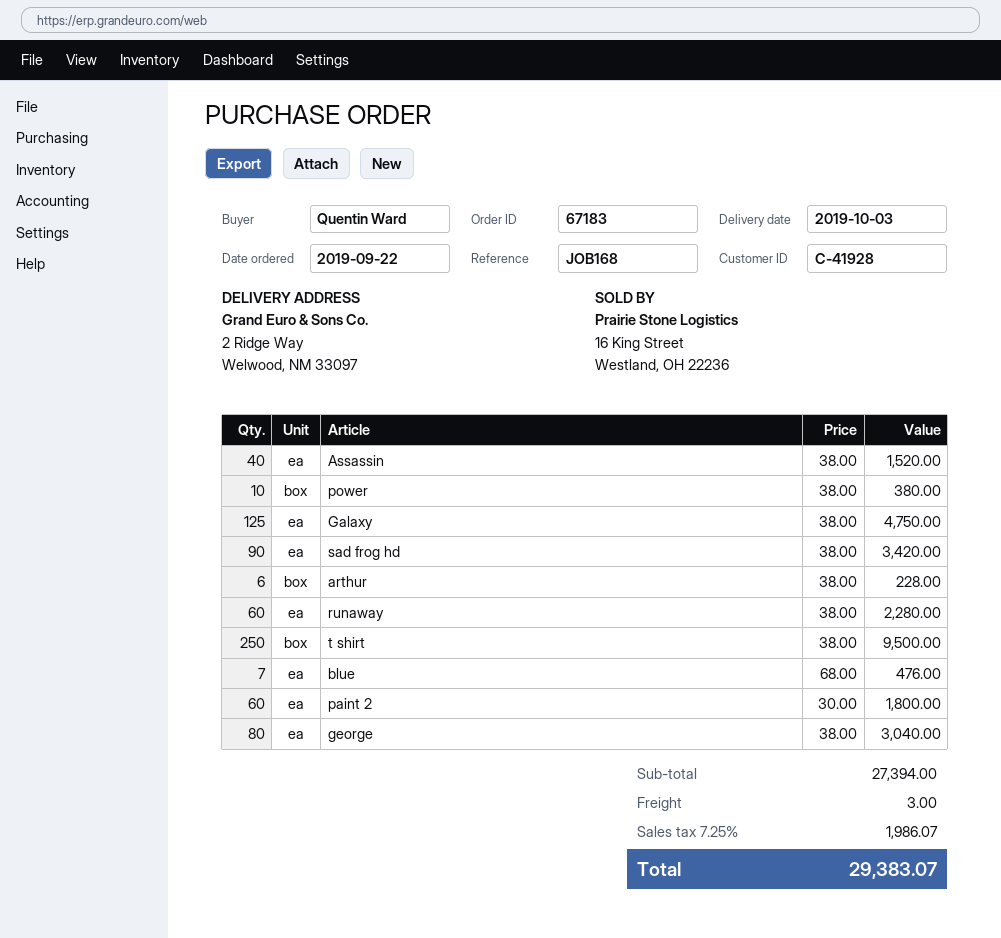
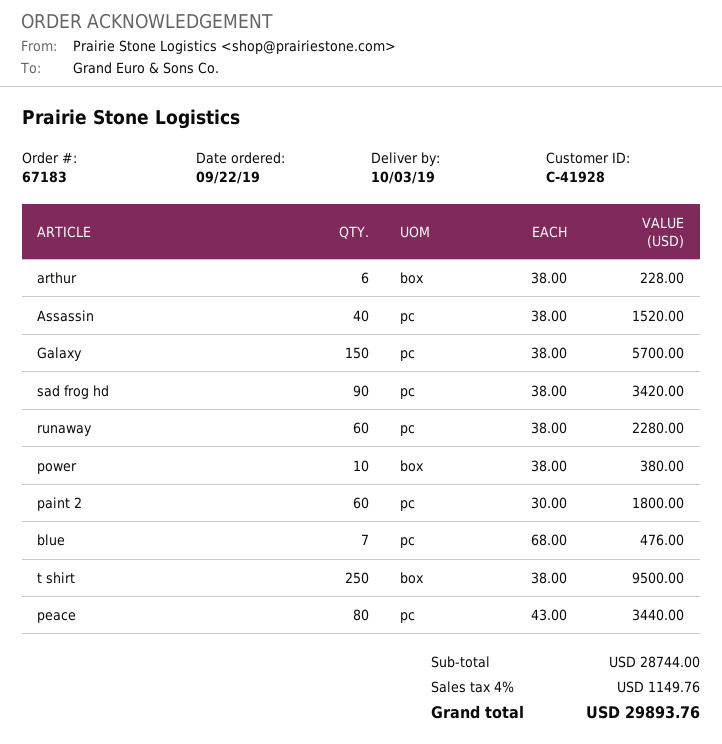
Galaxy: 125 x 38.00 = 4750.00 -> 150 x 38.00 = 5700.00
george: 80 x 38.00 = 3040.00 -> none
peace: none -> 80 x 43.00 = 3440.00
subtotal: 27394.00 -> 28744.00
shipping: 3.00 -> none
tax: 7.25% = 1986.07 -> 4% = 1149.76
total: 29383.07 -> 29893.76

